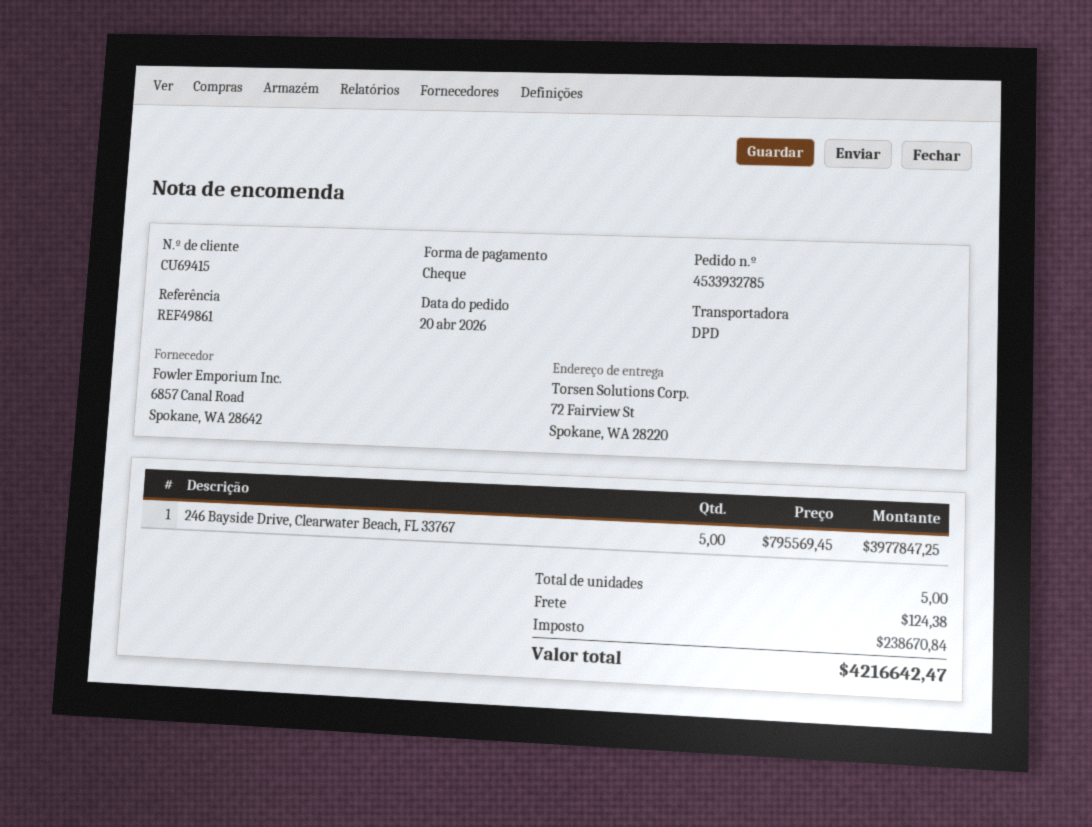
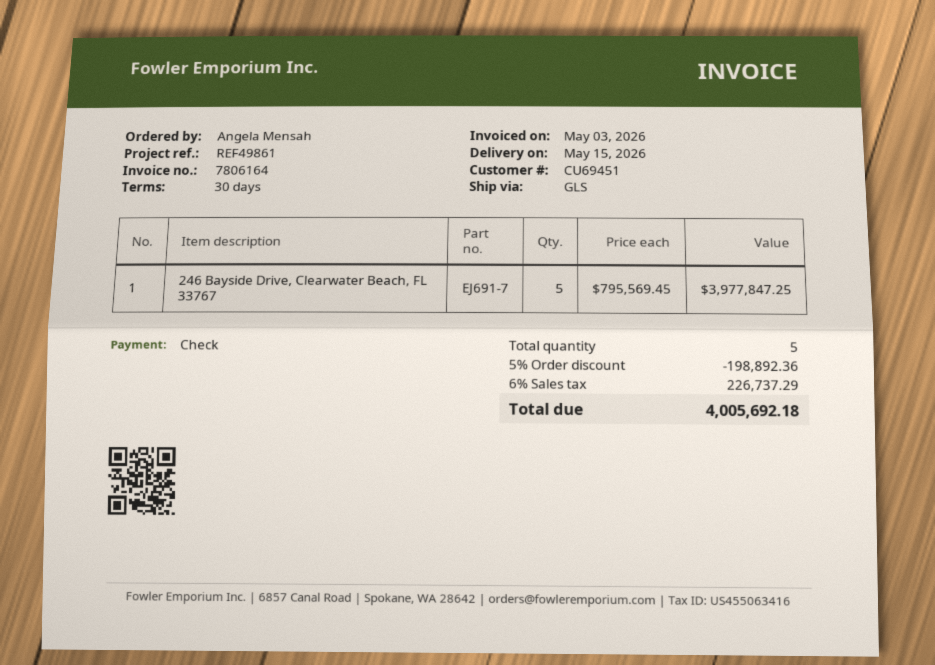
customer number: CU69415 -> CU69451
shipping method: DPD -> GLS
discount: none -> 5% = 198892.36
shipping: 124.38 -> none
tax: 238670.84 -> 226737.29
total: 4216642.47 -> 4005692.18

